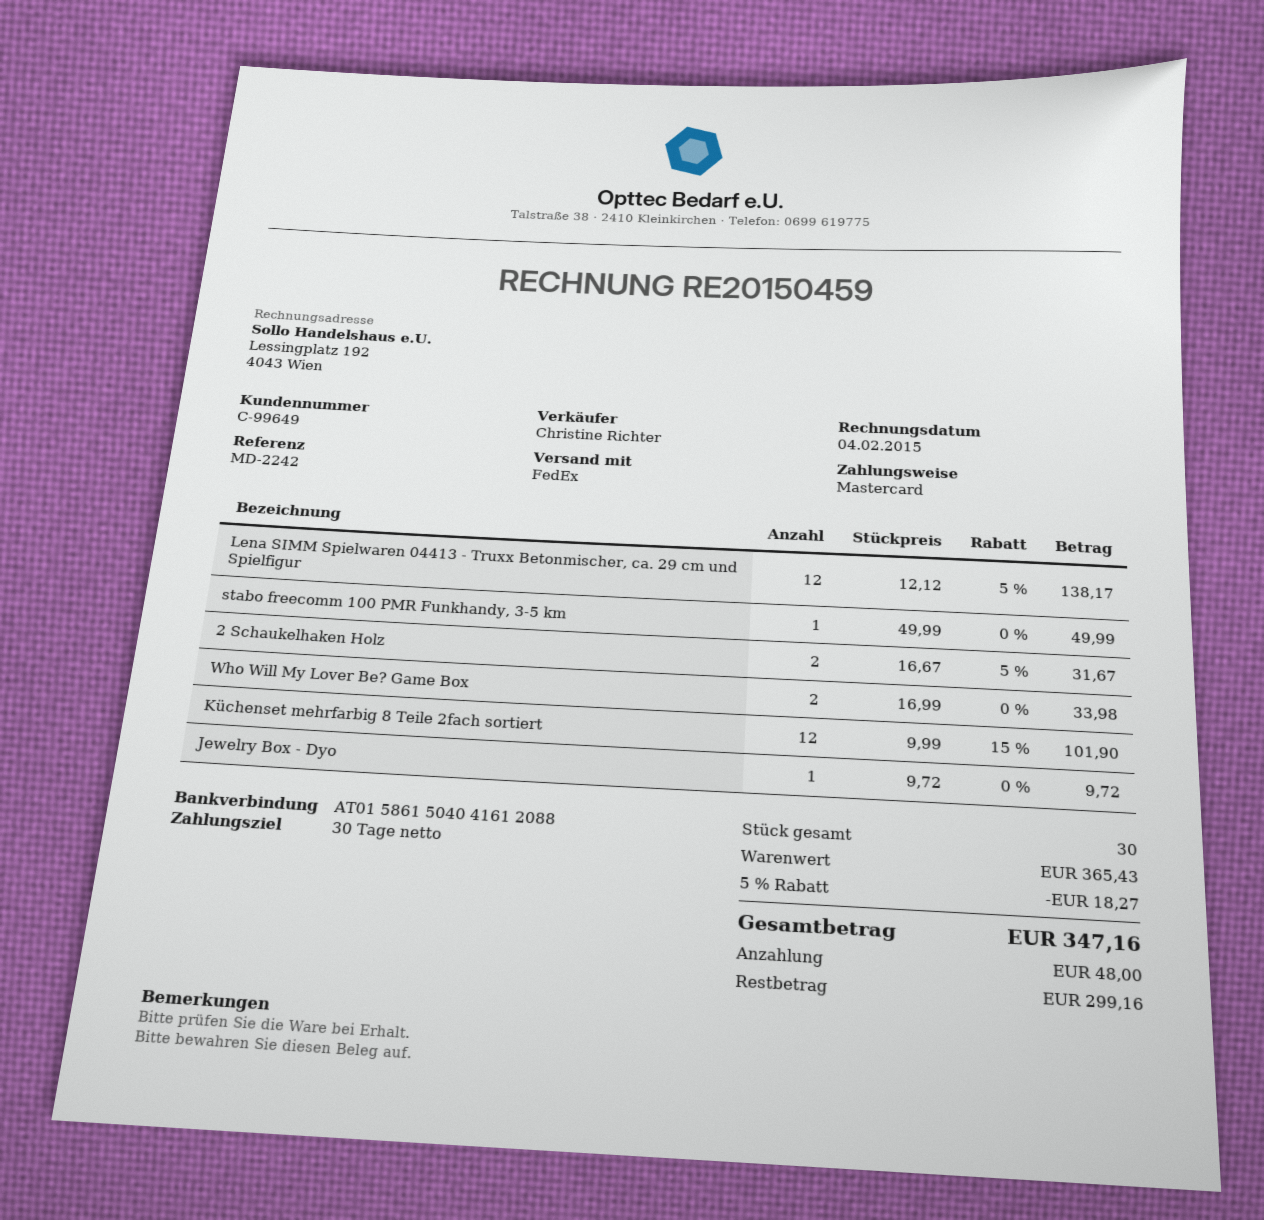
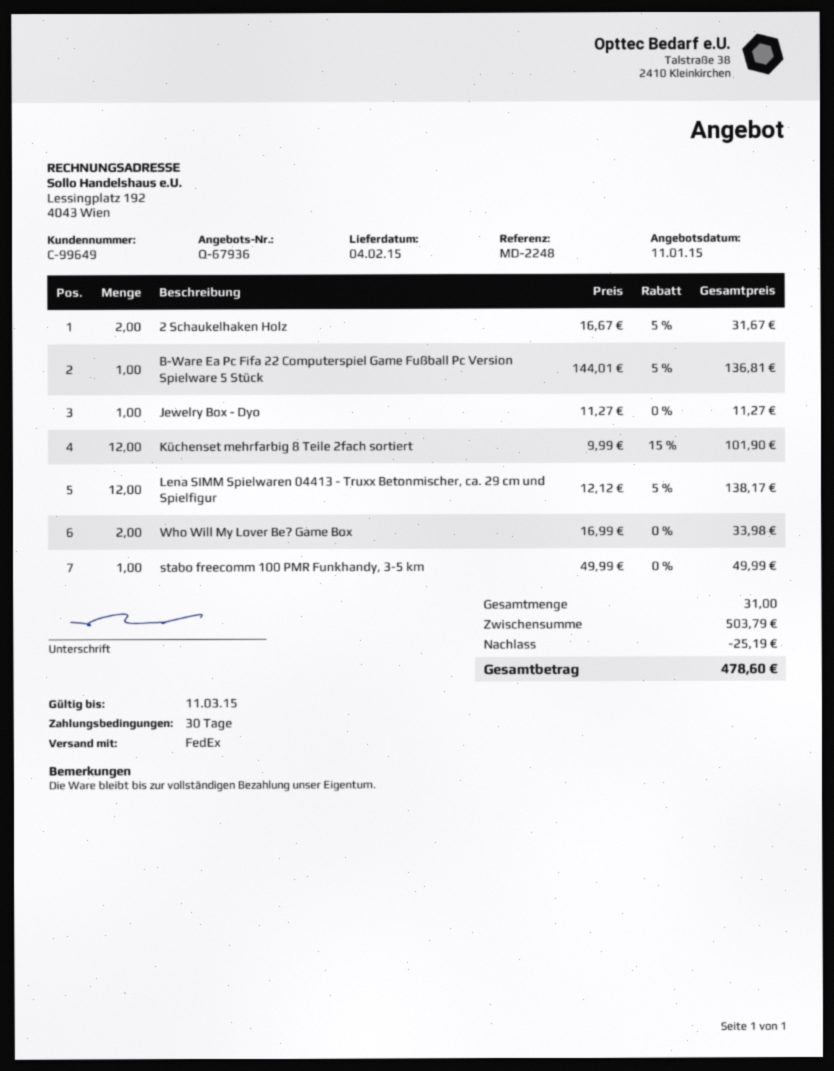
reference: MD-2242 -> MD-2248
Jewelry Box - Dyo: 1 x 9.72 = 9.72 -> 1 x 11.27 = 11.27
B-Ware Ea Pc Fifa 22 Computerspiel Game Fußball Pc Version Spielware 5 Stück: none -> 1 x 144.01 - 5% = 136.81
total quantity: 30 -> 31
subtotal: 365.43 -> 503.79
discount: 18.27 -> 25.19
total: 347.16 -> 478.60

